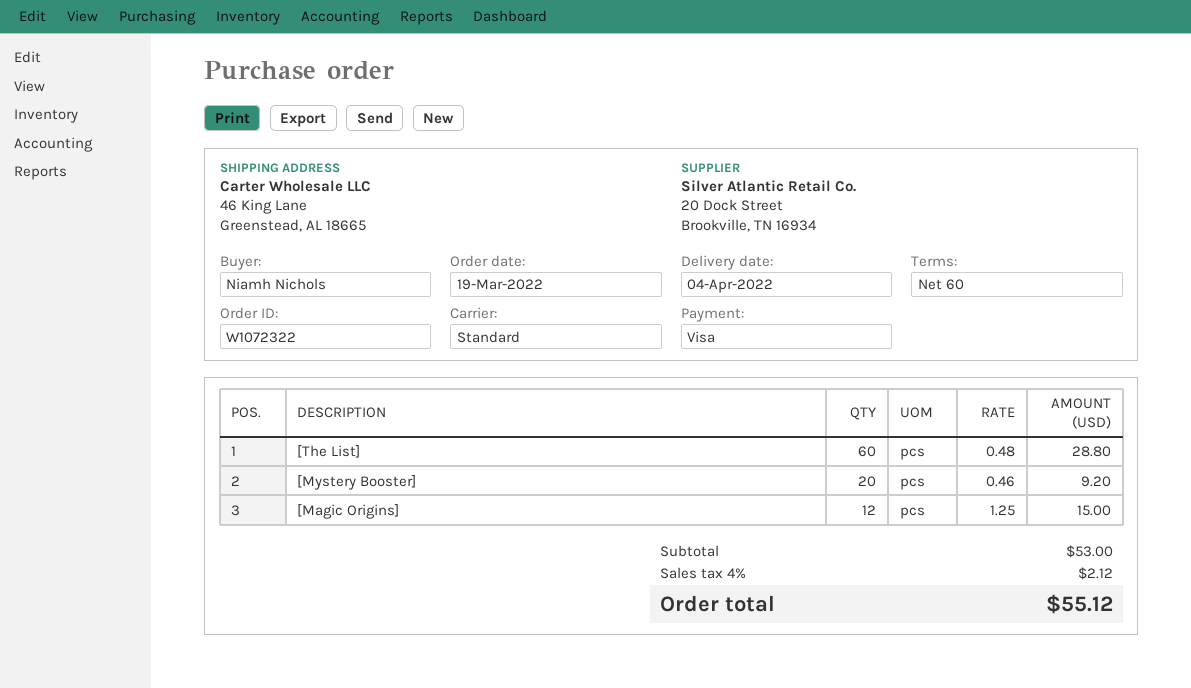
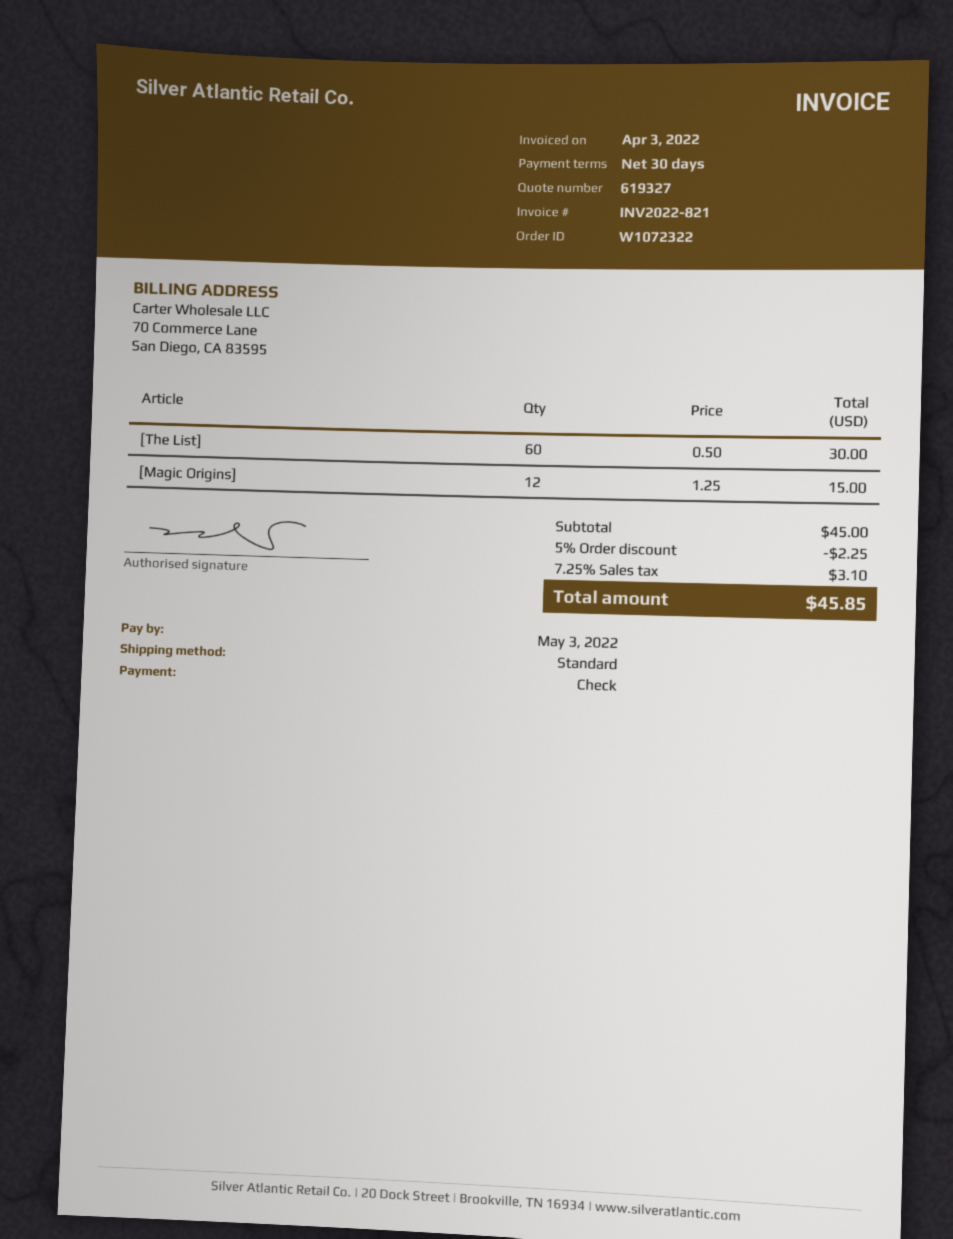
payment terms: 60 days -> 30 days
payment method: Visa -> cheque
[The List]: 60 x 0.48 = 28.80 -> 60 x 0.50 = 30.00
[Mystery Booster]: 20 x 0.46 = 9.20 -> none
subtotal: 53.00 -> 45.00
discount: none -> 5% = 2.25
tax: 4% = 2.12 -> 7.25% = 3.10
total: 55.12 -> 45.85

